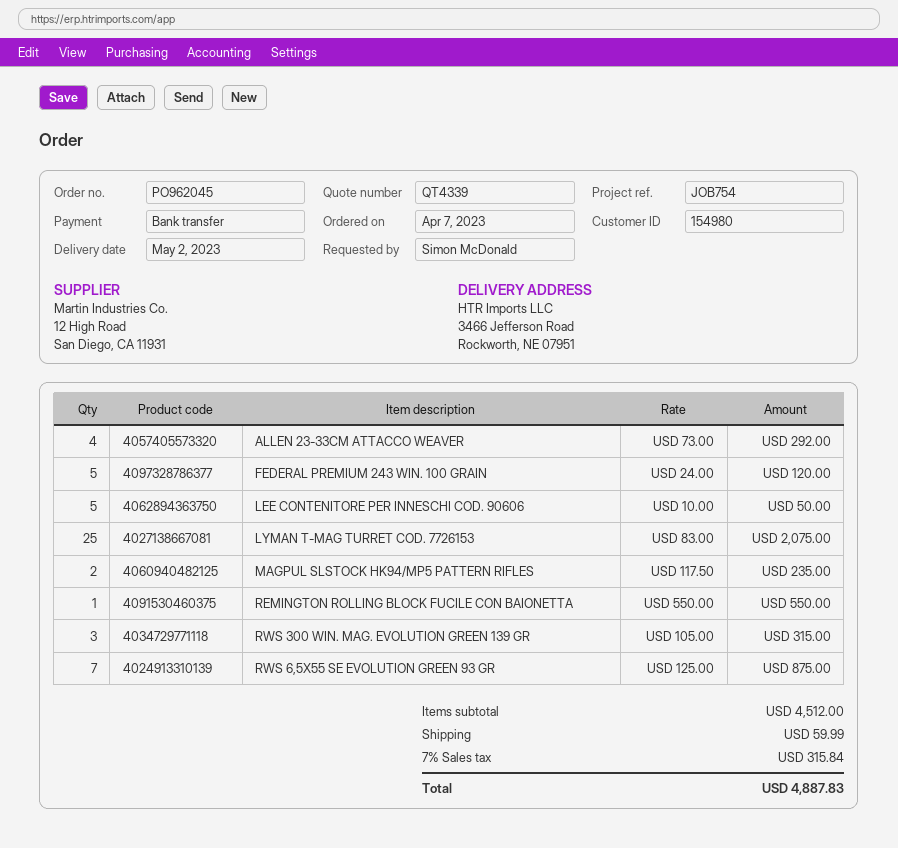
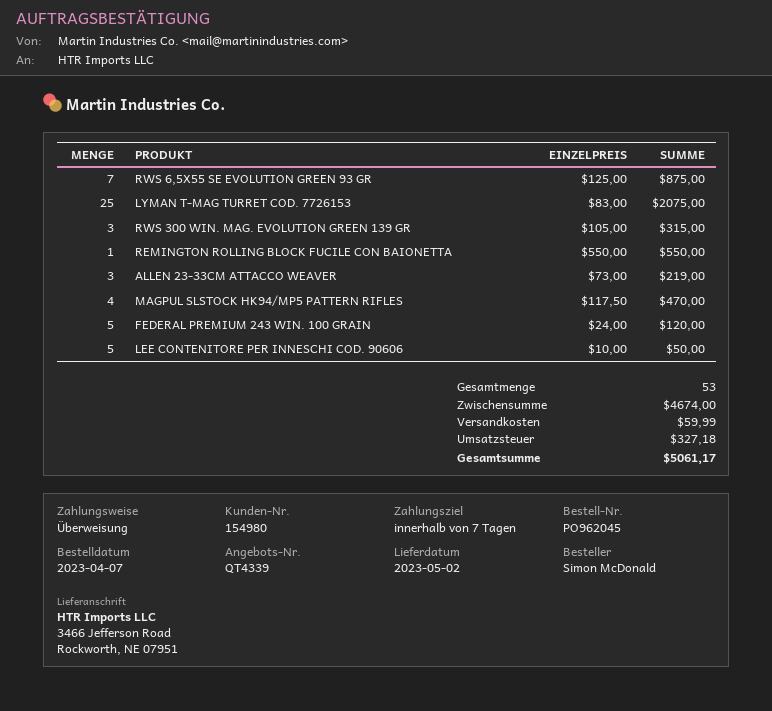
ALLEN 23-33CM ATTACCO WEAVER: 4 x 73.00 = 292.00 -> 3 x 73.00 = 219.00
MAGPUL SLSTOCK HK94/MP5 PATTERN RIFLES: 2 x 117.50 = 235.00 -> 4 x 117.50 = 470.00
subtotal: 4512.00 -> 4674.00
tax: 315.84 -> 327.18
total: 4887.83 -> 5061.17

